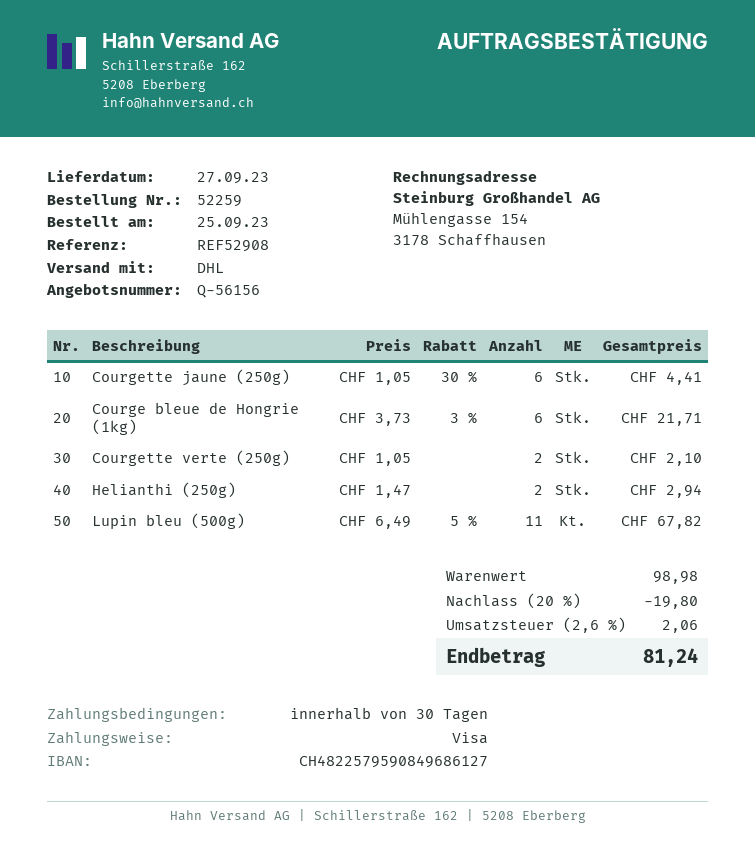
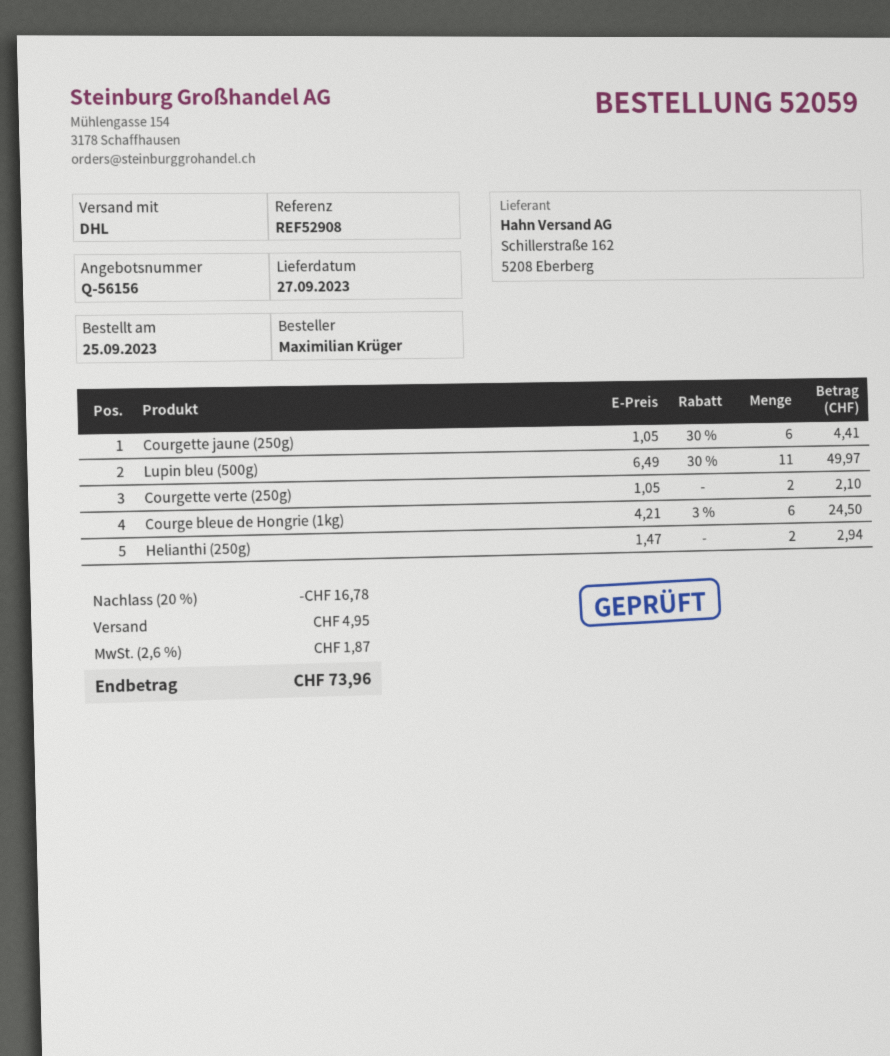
order number: 52259 -> 52059
Courge bleue de Hongrie (1kg): 6 x 3.73 - 3% = 21.71 -> 6 x 4.21 - 3% = 24.50
Lupin bleu (500g): 11 x 6.49 - 5% = 67.82 -> 11 x 6.49 - 30% = 49.97
discount: 20% = 19.80 -> 20% = 16.78
shipping: none -> 4.95
tax: 2.6% = 2.06 -> 2.6% = 1.87
total: 81.24 -> 73.96

